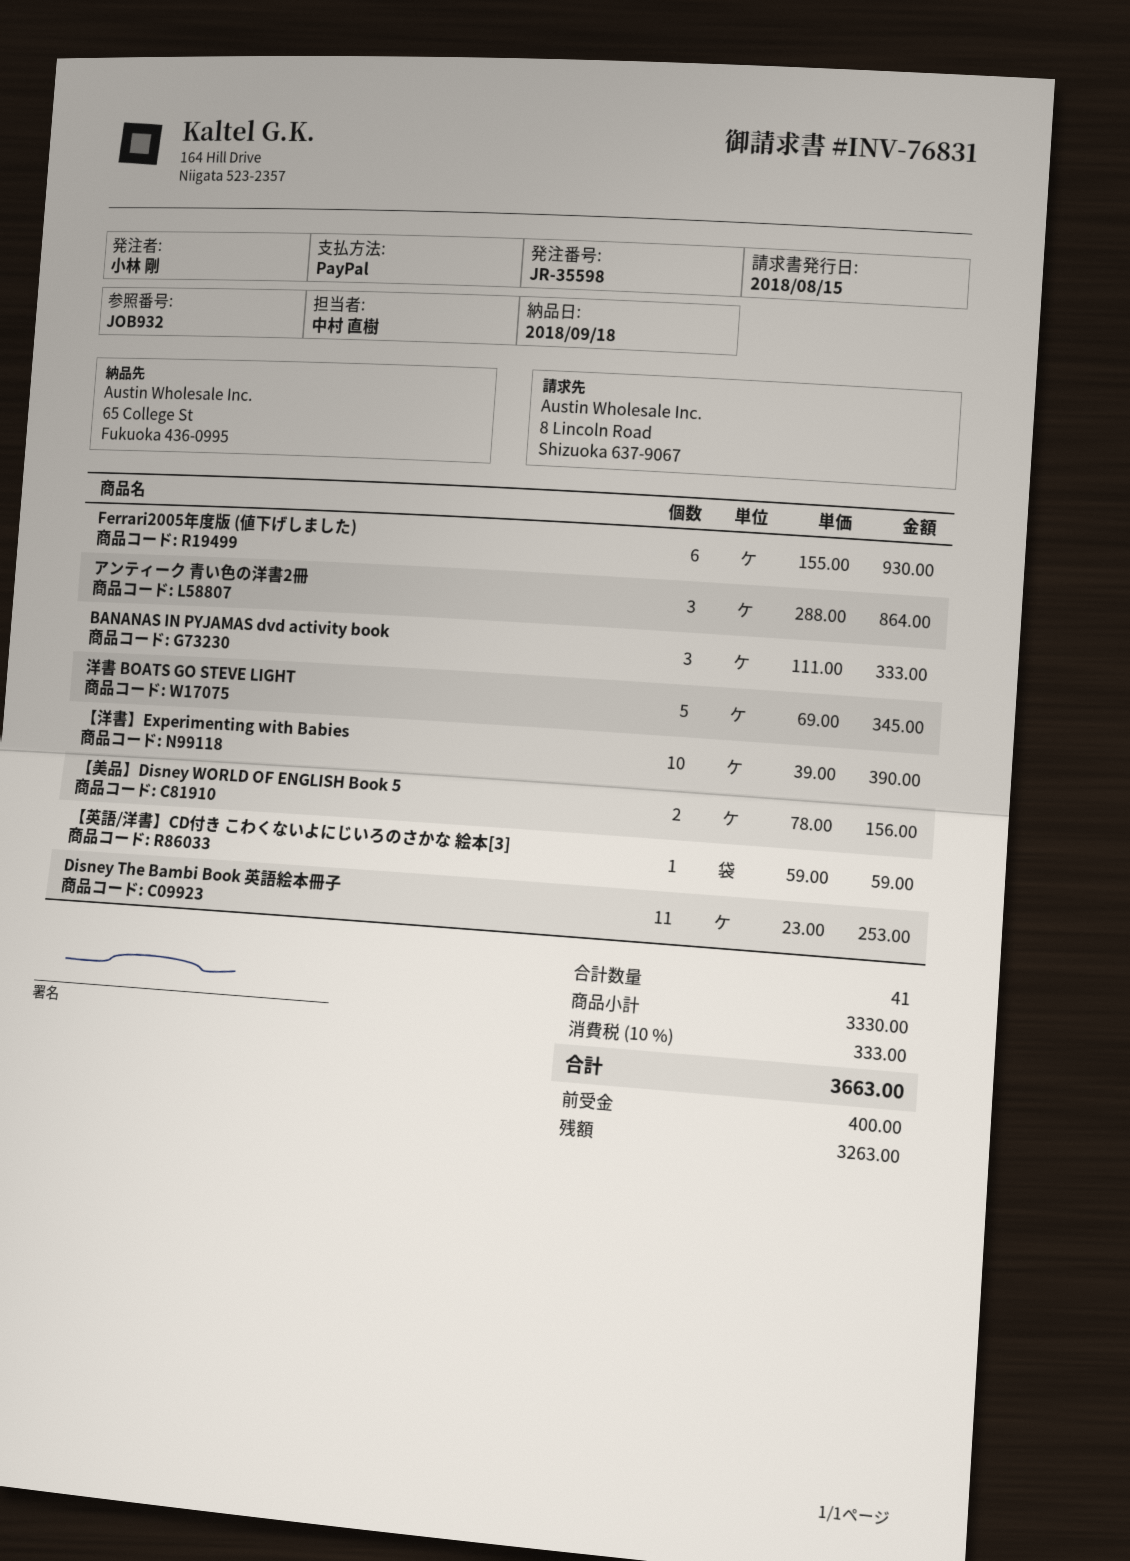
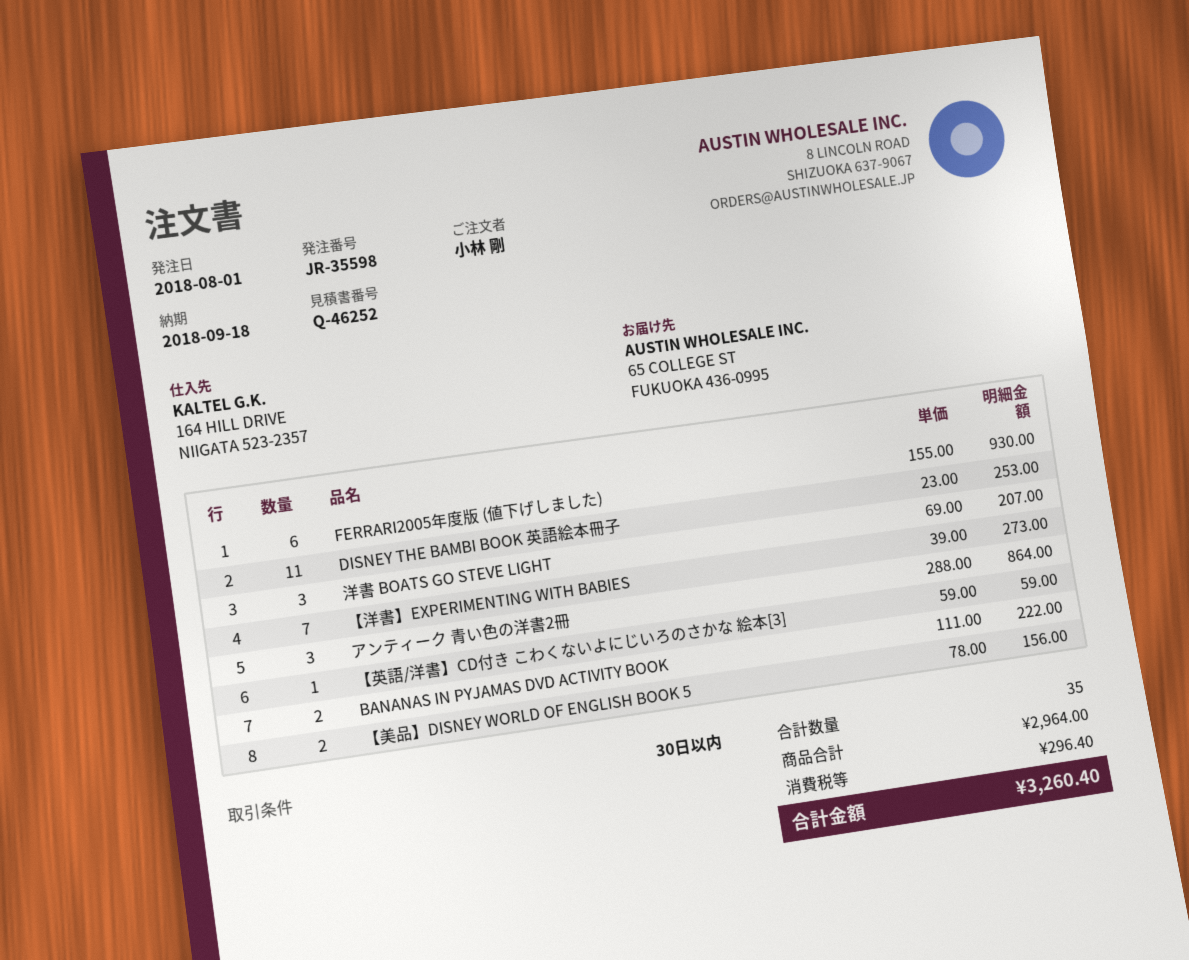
BANANAS IN PYJAMAS dvd activity book: 3 x 111.00 = 333.00 -> 2 x 111.00 = 222.00
洋書 BOATS GO STEVE LIGHT: 5 x 69.00 = 345.00 -> 3 x 69.00 = 207.00
【洋書】Experimenting with Babies: 10 x 39.00 = 390.00 -> 7 x 39.00 = 273.00
total quantity: 41 -> 35
subtotal: 3330.00 -> 2964.00
tax: 333.00 -> 296.40
total: 3663.00 -> 3260.40

